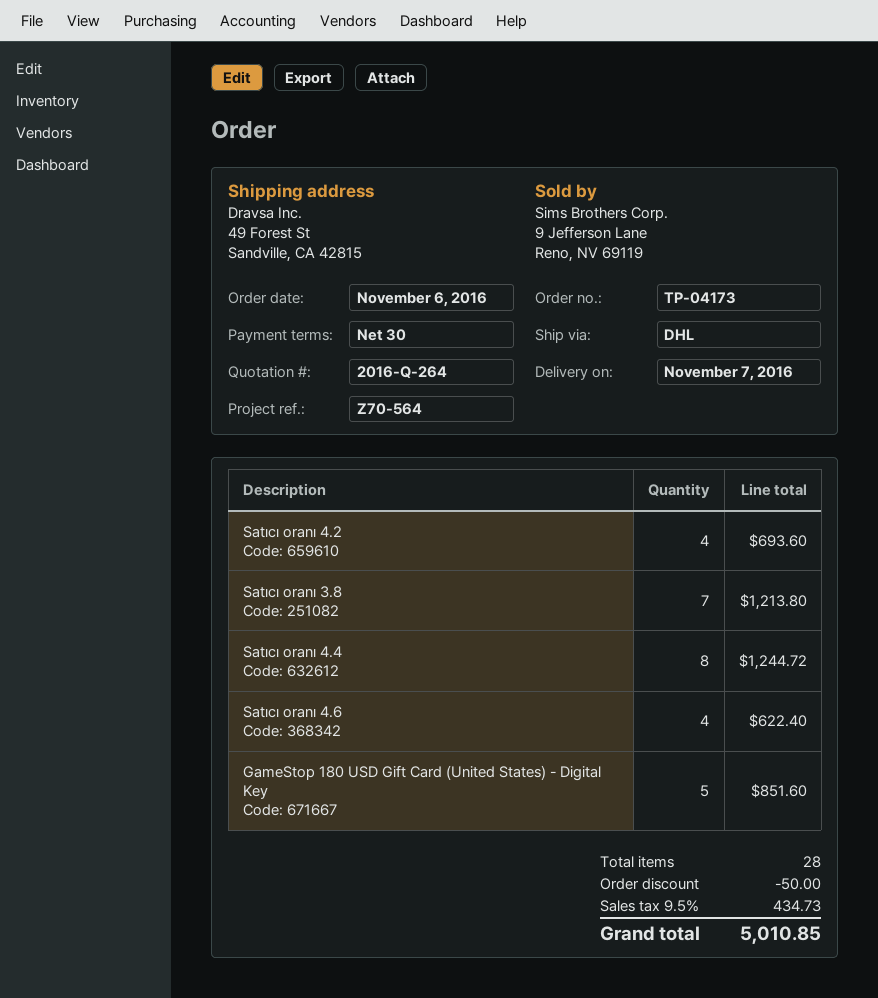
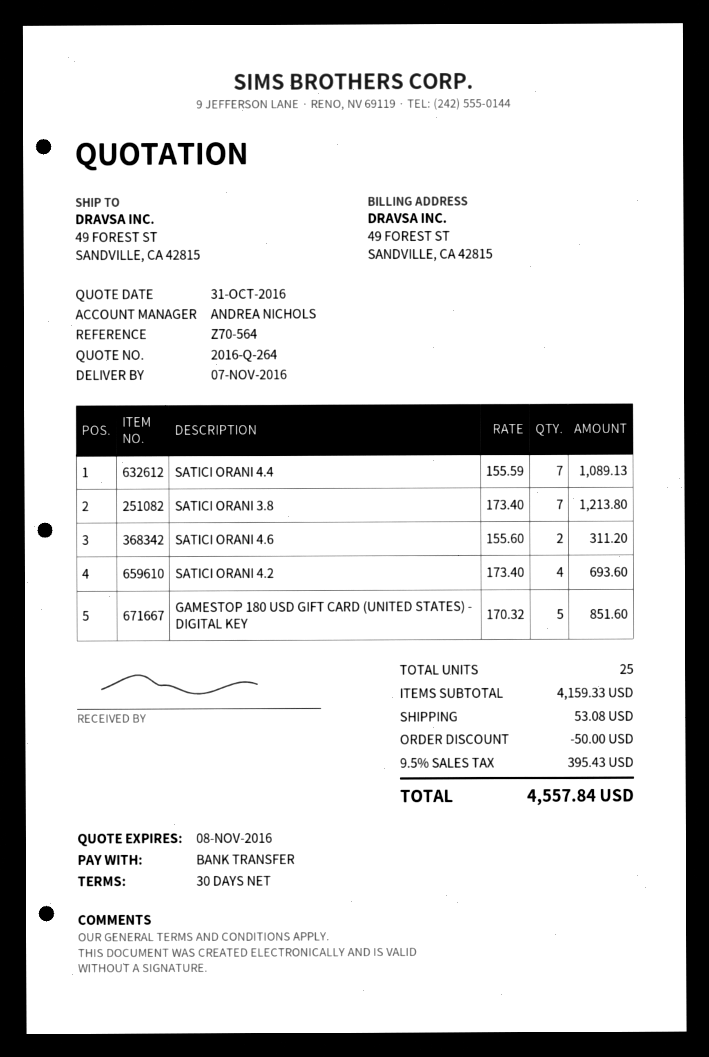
Satıcı oranı 4.4: 8 for 1244.72 -> 7 for 1089.13
Satıcı oranı 4.6: 4 for 622.40 -> 2 for 311.20
total quantity: 28 -> 25
shipping: none -> 53.08
tax: 9.5% = 434.73 -> 9.5% = 395.43
total: 5010.85 -> 4557.84

